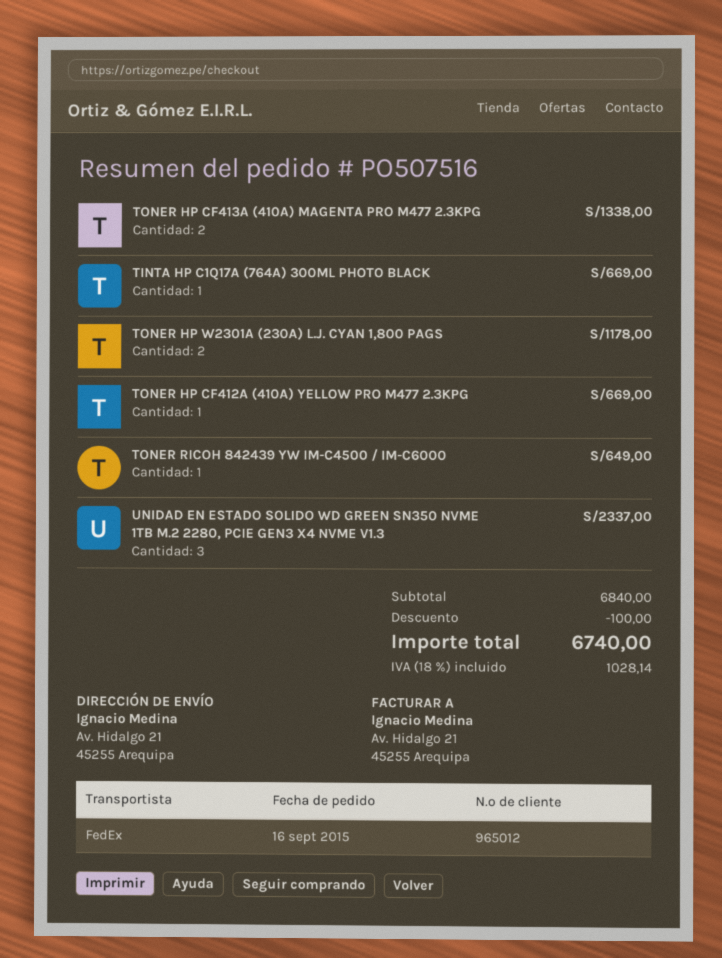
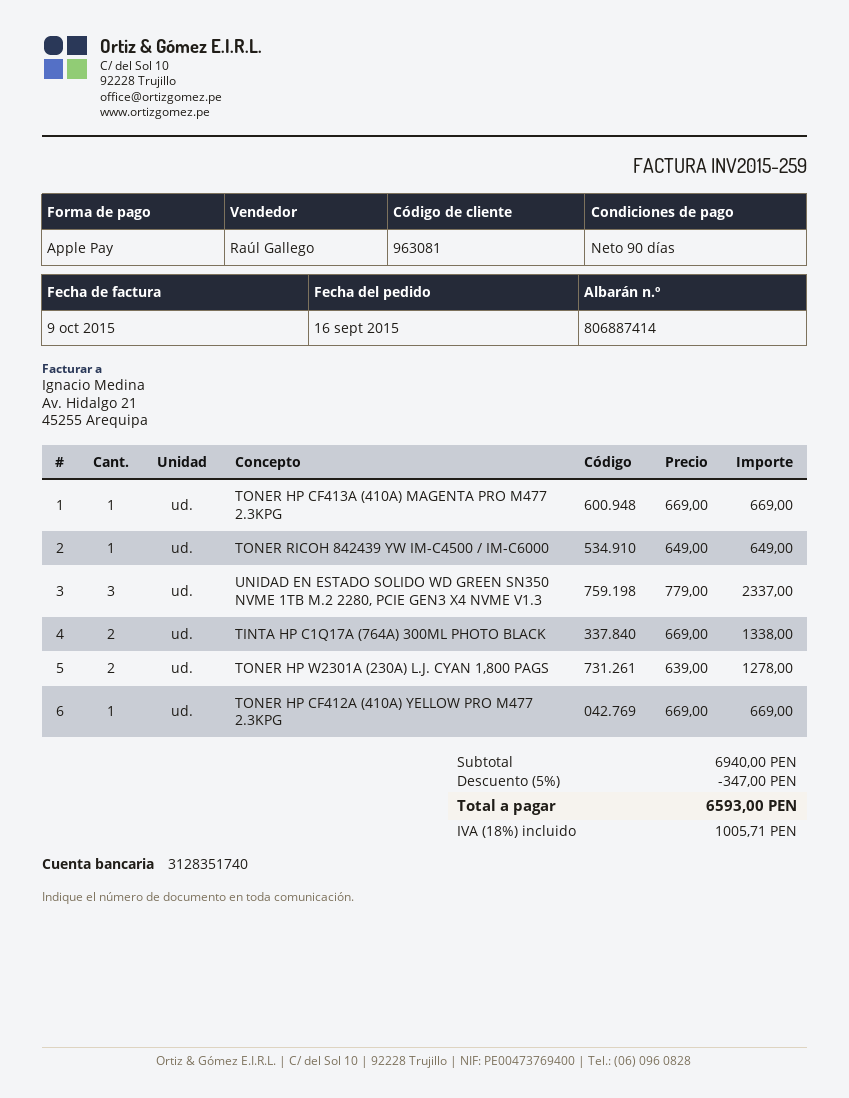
customer number: 965012 -> 963081
TONER HP CF413A (410A) MAGENTA PRO M477 2.3KPG: 2 for 1338.00 -> 1 for 669.00
TINTA HP C1Q17A (764A) 300ML PHOTO BLACK: 1 for 669.00 -> 2 for 1338.00
TONER HP W2301A (230A) L.J. CYAN 1,800 PAGS: 2 for 1178.00 -> 2 for 1278.00
subtotal: 6840.00 -> 6940.00
discount: 100.00 -> 347.00
tax: 18% = 1028.14 -> 18% = 1005.71
total: 6740.00 -> 6593.00

